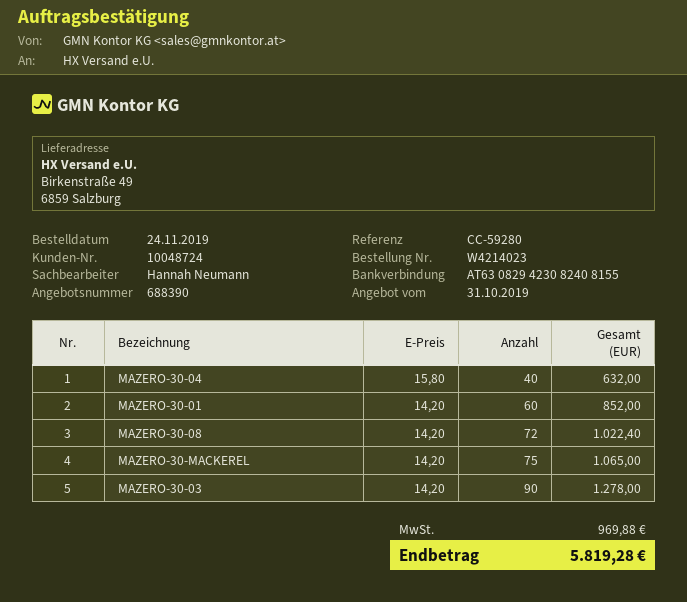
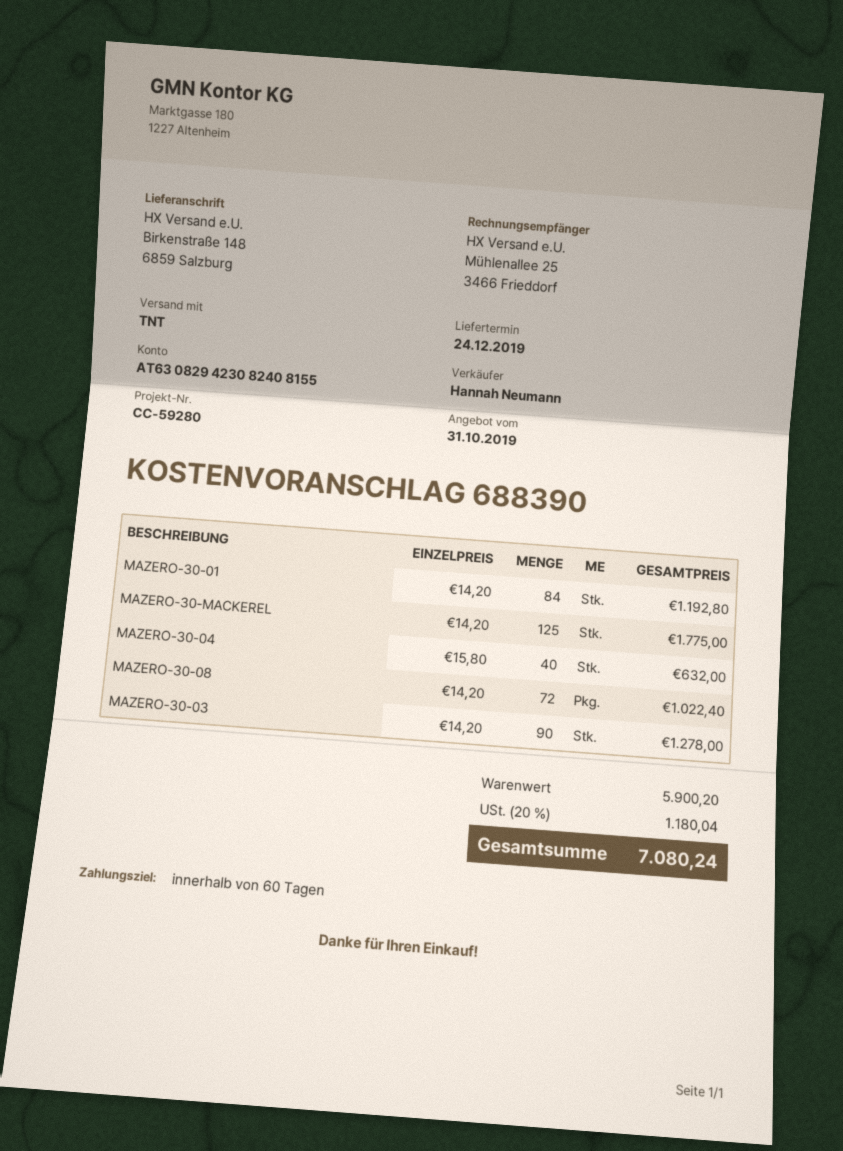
ship to: Birkenstraße 49, 6859 Salzburg -> Birkenstraße 148, 6859 Salzburg
MAZERO-30-01: 60 x 14.20 = 852.00 -> 84 x 14.20 = 1192.80
MAZERO-30-MACKEREL: 75 x 14.20 = 1065.00 -> 125 x 14.20 = 1775.00
tax: 969.88 -> 1180.04
total: 5819.28 -> 7080.24

